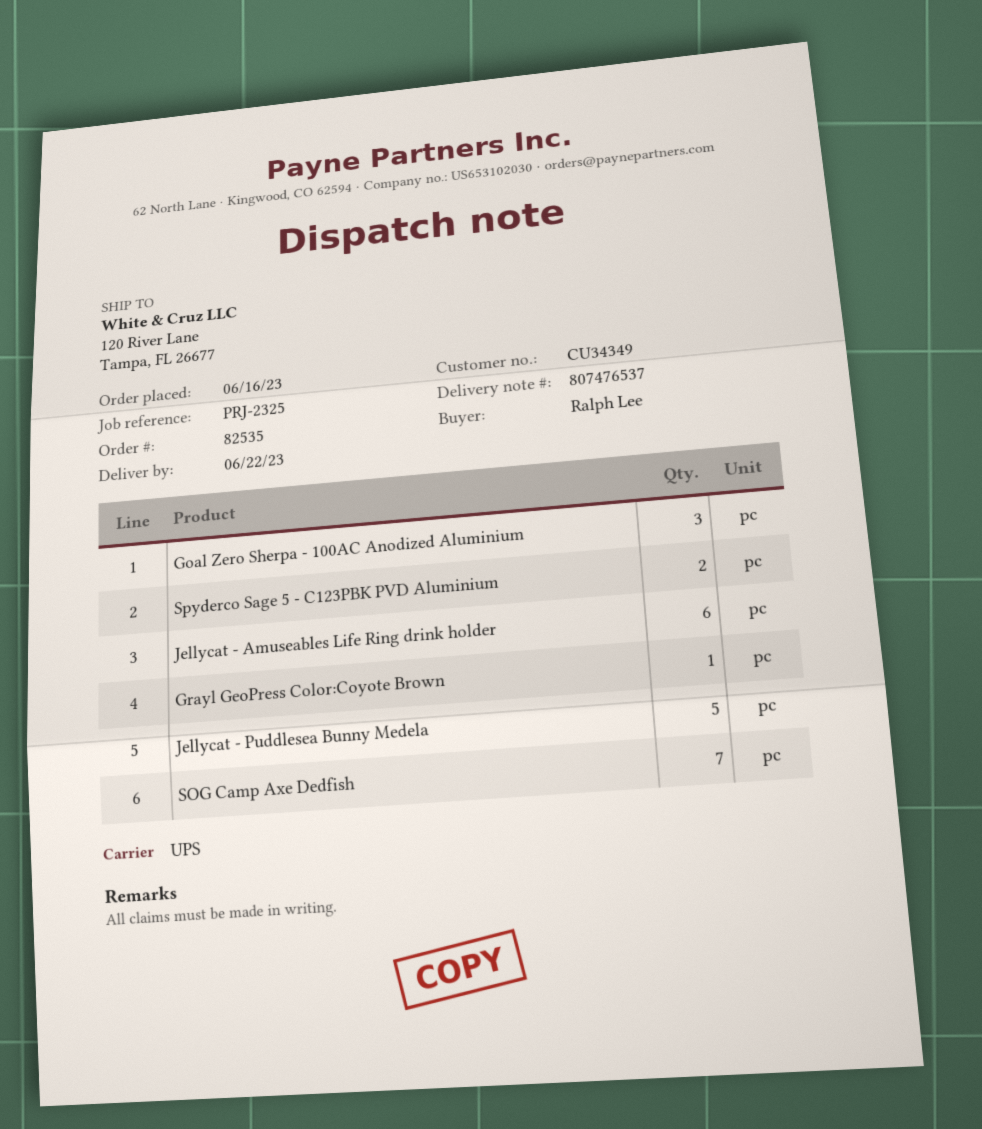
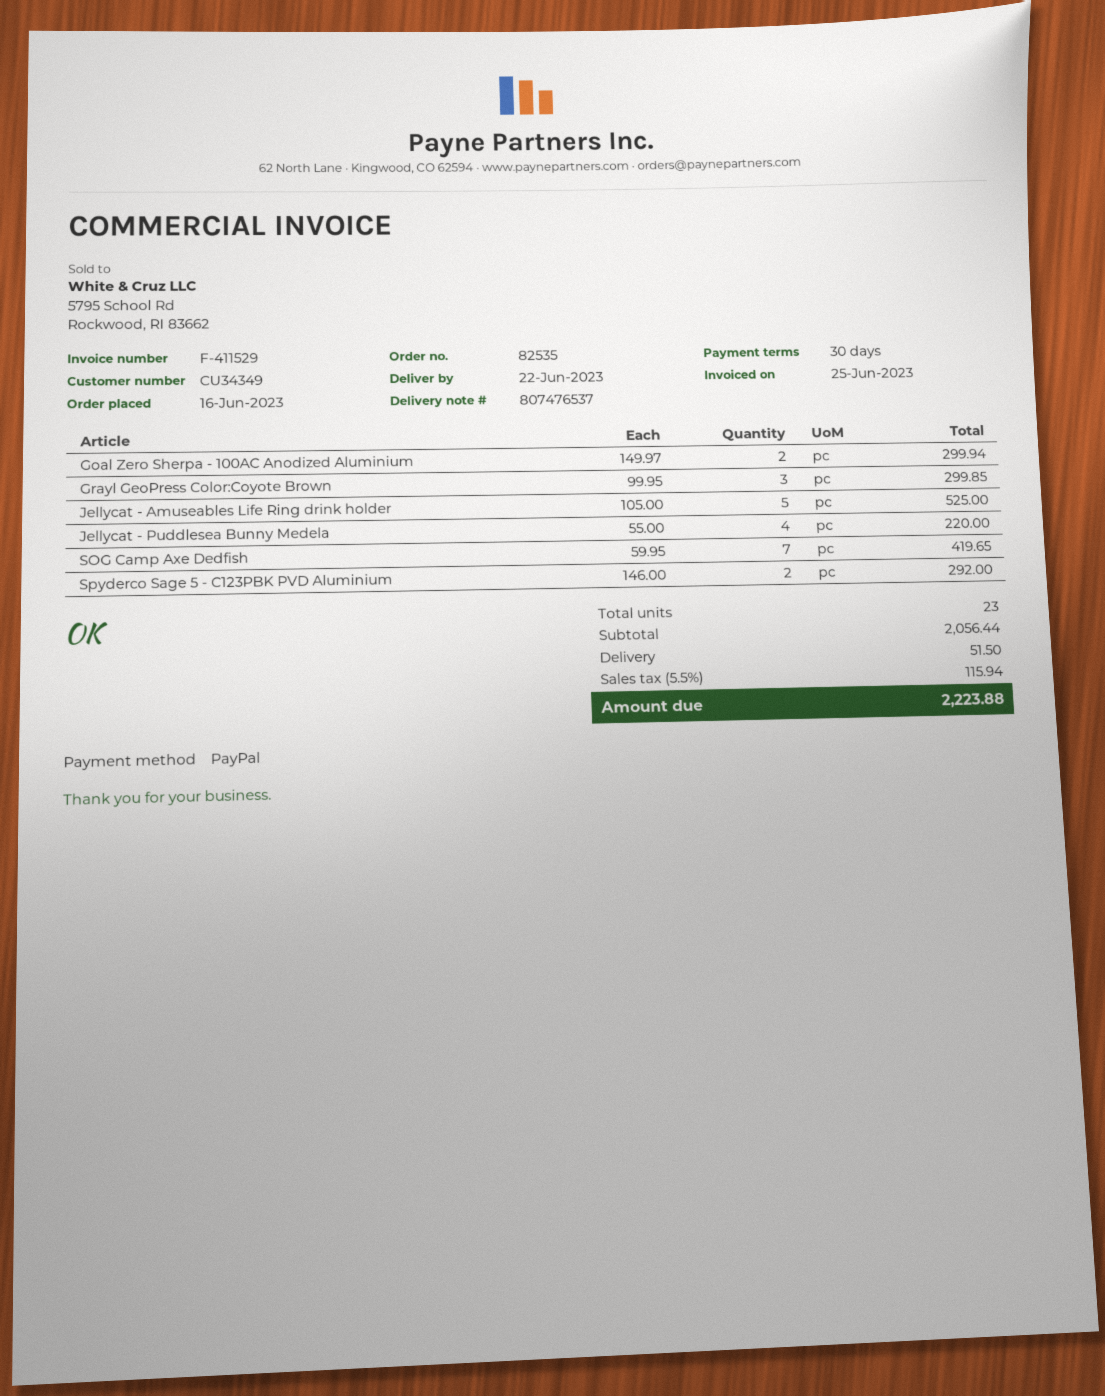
Goal Zero Sherpa - 100AC Anodized Aluminium: 3 -> 2
Jellycat - Amuseables Life Ring drink holder: 6 -> 5
Grayl GeoPress Color:Coyote Brown: 1 -> 3
Jellycat - Puddlesea Bunny Medela: 5 -> 4

